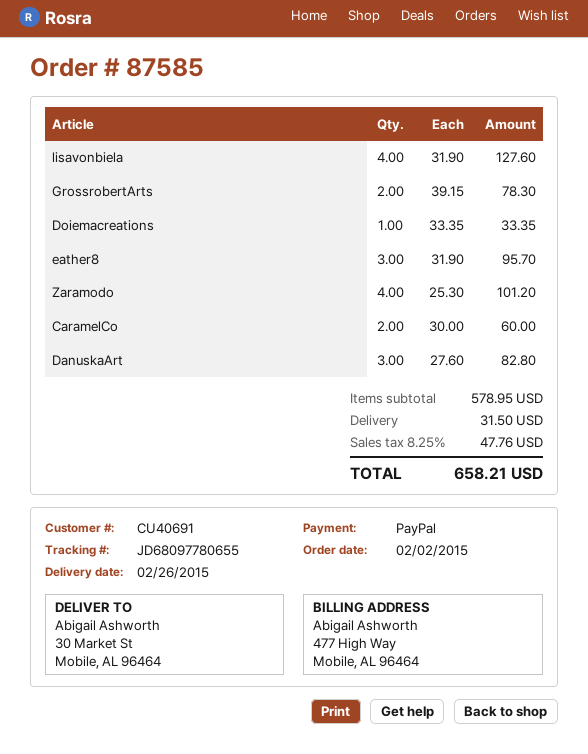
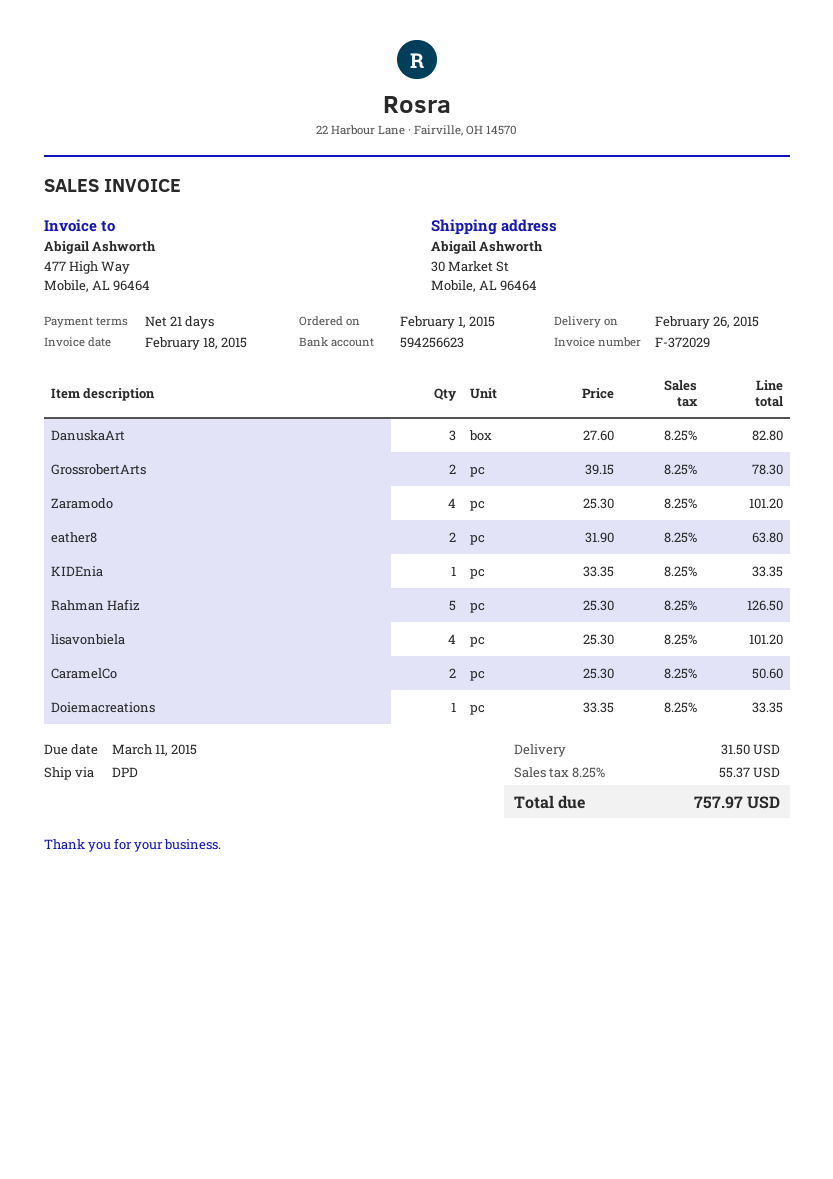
order date: 2015-02-02 -> 2015-02-01
lisavonbiela: 4 x 31.90 = 127.60 -> 4 x 25.30 = 101.20
eather8: 3 x 31.90 = 95.70 -> 2 x 31.90 = 63.80
CaramelCo: 2 x 30.00 = 60.00 -> 2 x 25.30 = 50.60
KIDEnia: none -> 1 x 33.35 = 33.35
Rahman Hafiz: none -> 5 x 25.30 = 126.50
tax: 8.25% = 47.76 -> 8.25% = 55.37
total: 658.21 -> 757.97

